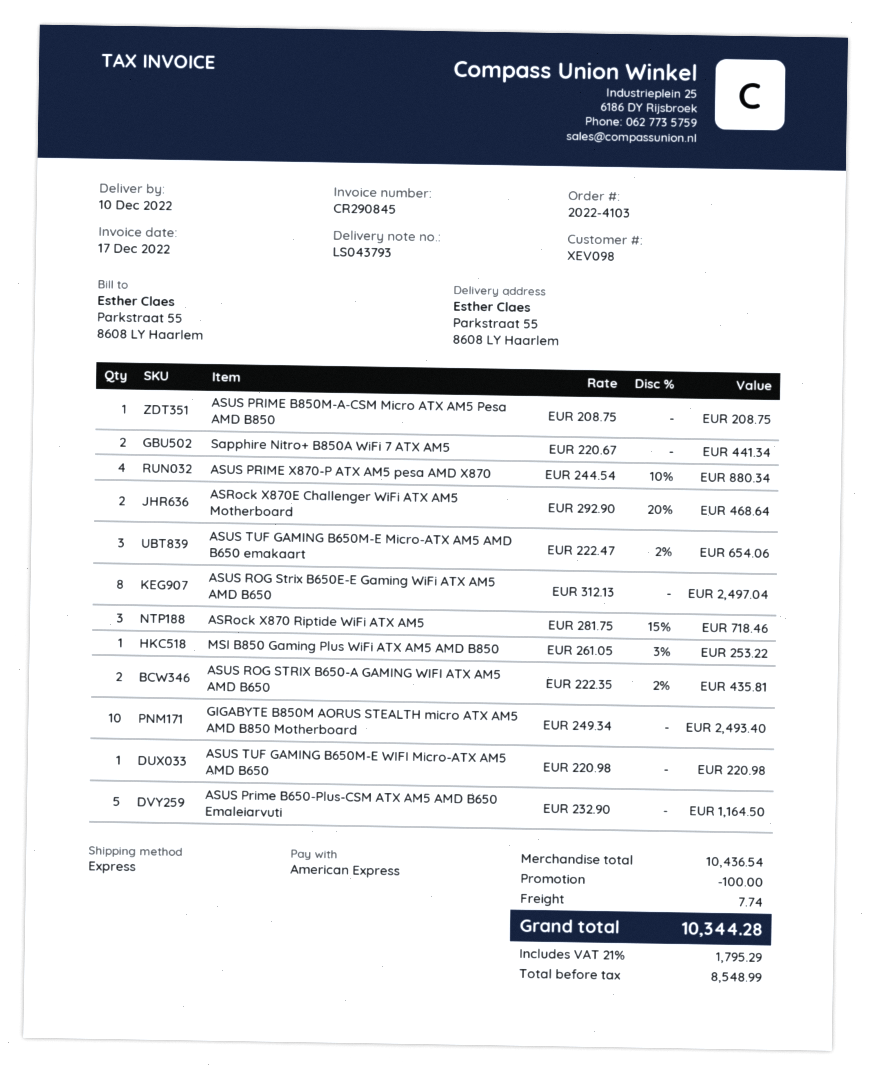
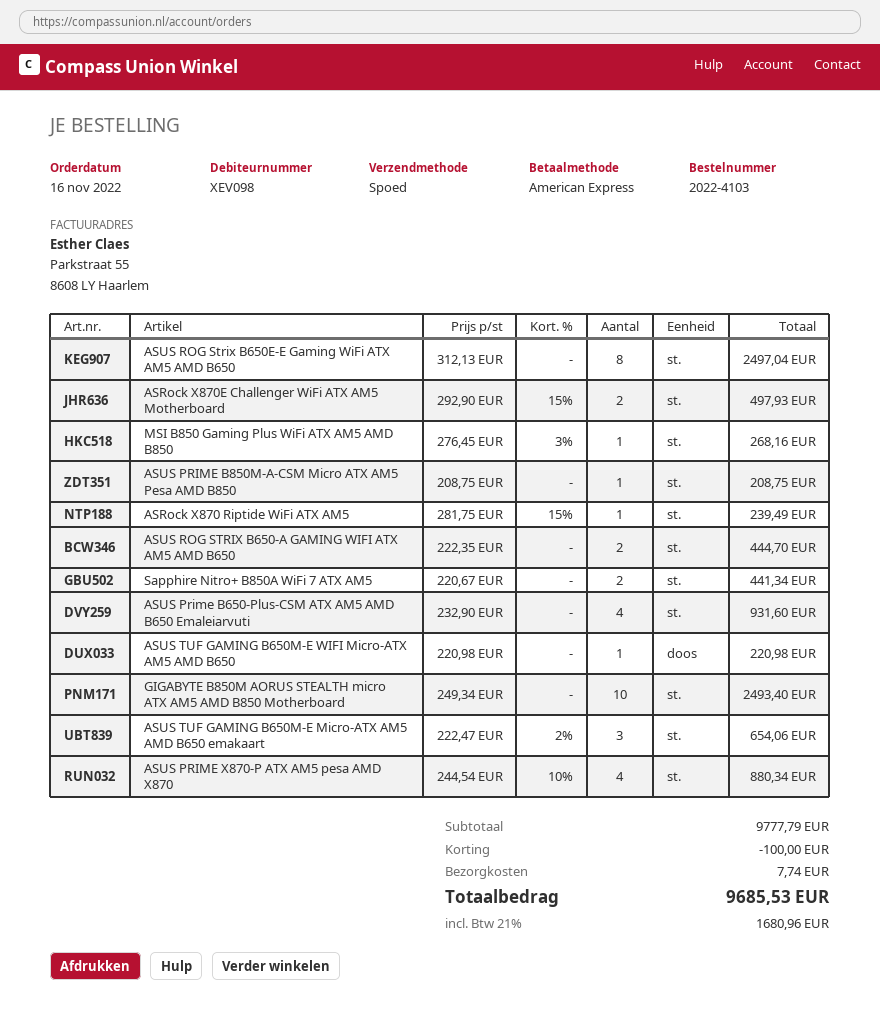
ASRock X870E Challenger WiFi ATX AM5 Motherboard: 2 x 292.90 - 20% = 468.64 -> 2 x 292.90 - 15% = 497.93
ASRock X870 Riptide WiFi ATX AM5: 3 x 281.75 - 15% = 718.46 -> 1 x 281.75 - 15% = 239.49
MSI B850 Gaming Plus WiFi ATX AM5 AMD B850: 1 x 261.05 - 3% = 253.22 -> 1 x 276.45 - 3% = 268.16
ASUS ROG STRIX B650-A GAMING WIFI ATX AM5 AMD B650: 2 x 222.35 - 2% = 435.81 -> 2 x 222.35 = 444.70
ASUS Prime B650-Plus-CSM ATX AM5 AMD B650 Emaleiarvuti: 5 x 232.90 = 1164.50 -> 4 x 232.90 = 931.60
subtotal: 10436.54 -> 9777.79
tax: 21% = 1795.29 -> 21% = 1680.96
total: 10344.28 -> 9685.53

